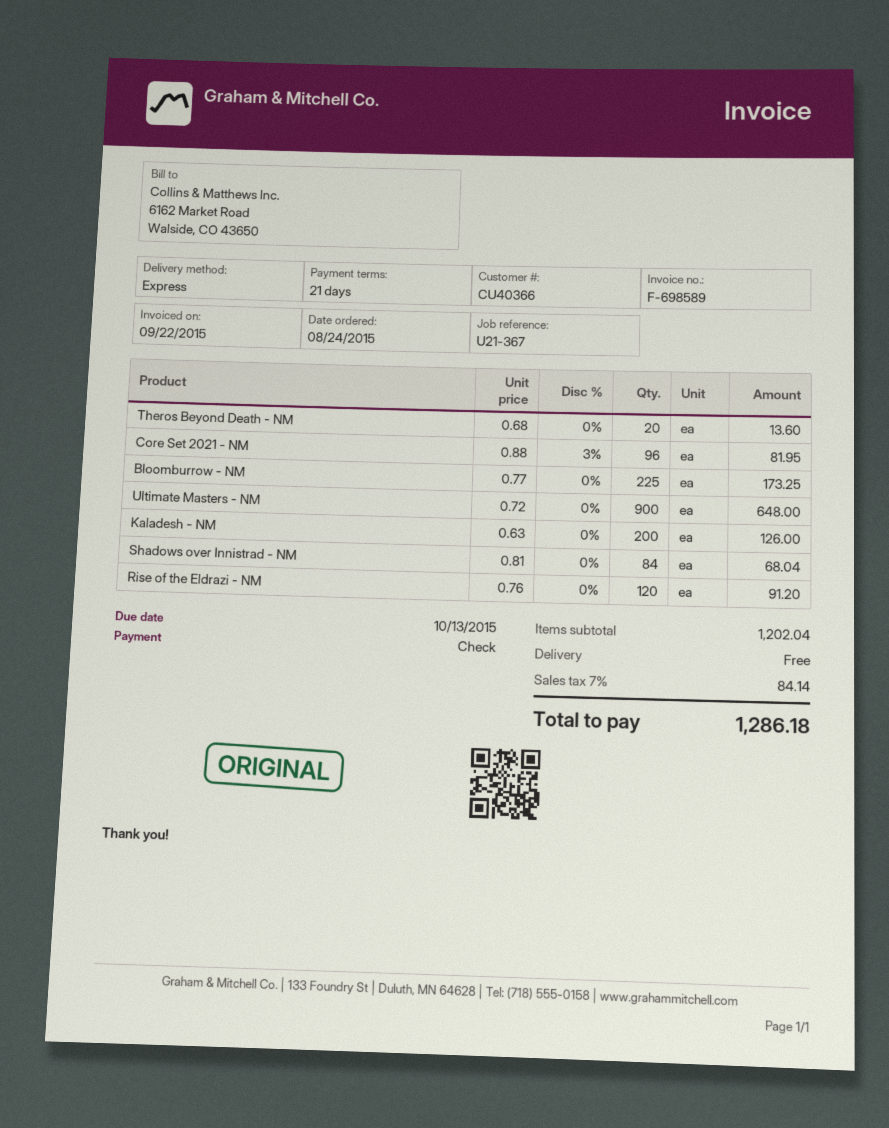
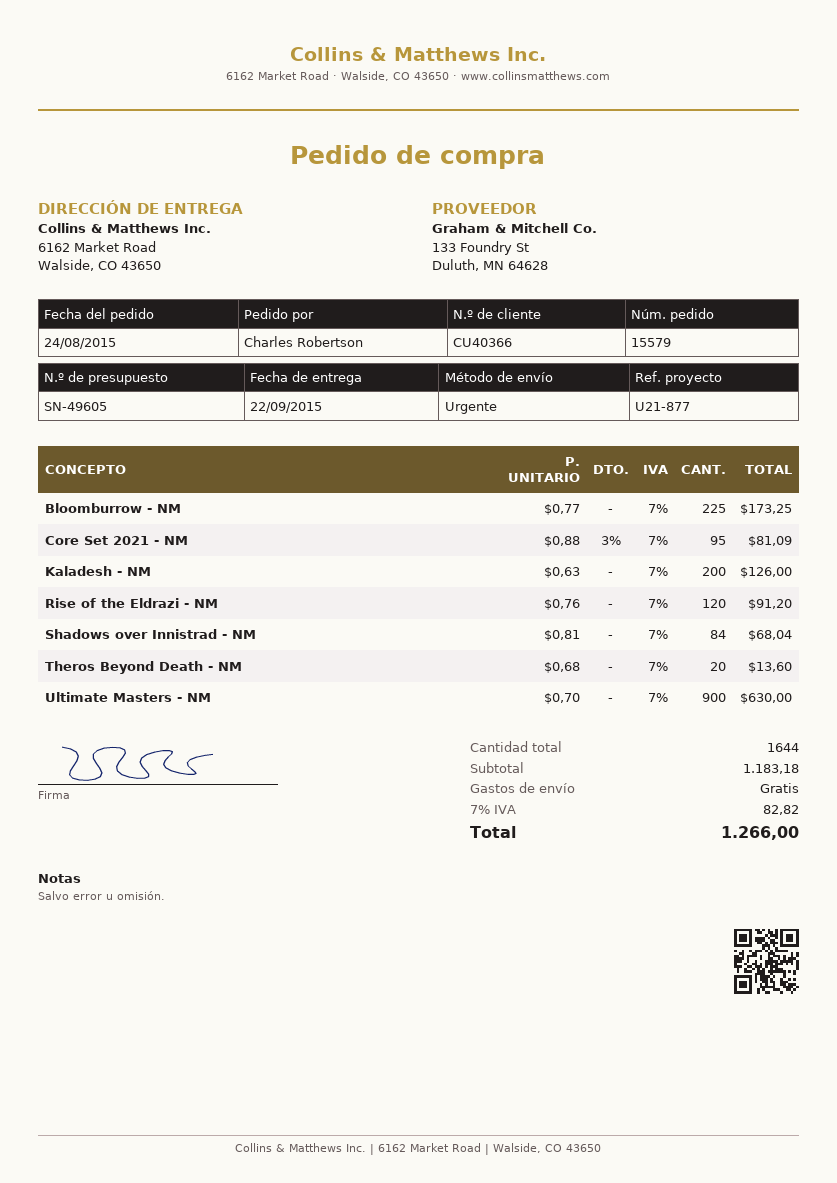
reference: U21-367 -> U21-877
Core Set 2021 - NM: 96 x 0.88 - 3% = 81.95 -> 95 x 0.88 - 3% = 81.09
Ultimate Masters - NM: 900 x 0.72 = 648.00 -> 900 x 0.70 = 630.00
subtotal: 1202.04 -> 1183.18
tax: 7% = 84.14 -> 7% = 82.82
total: 1286.18 -> 1266.00

